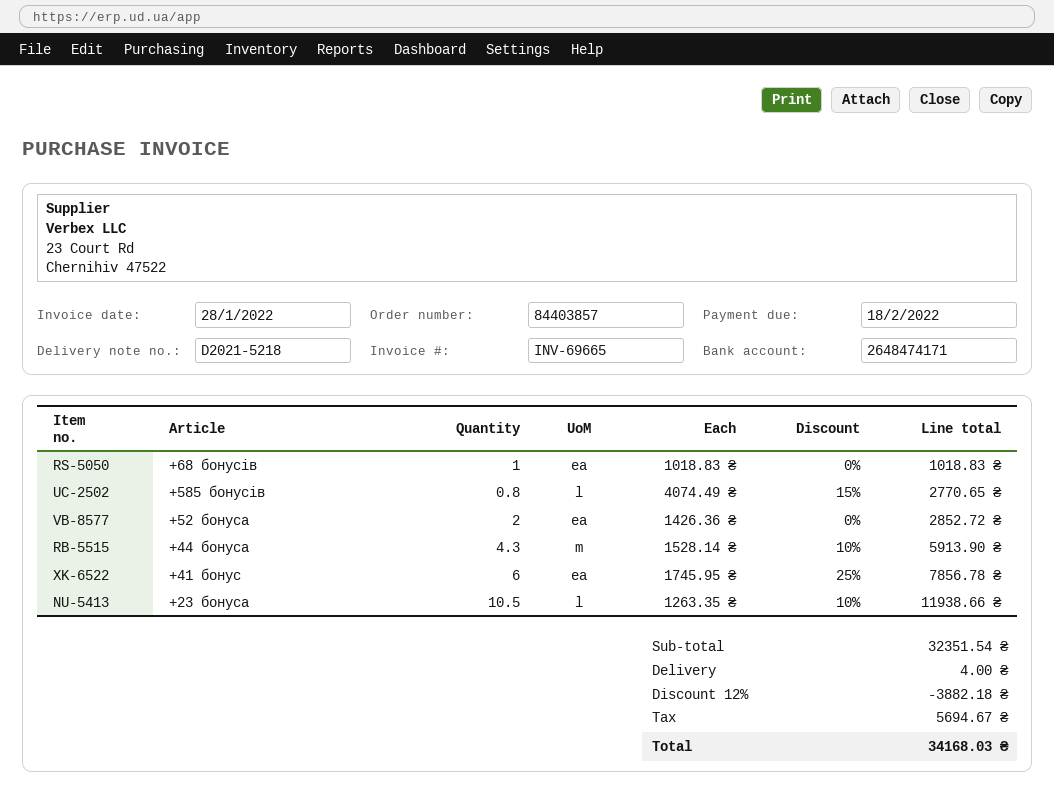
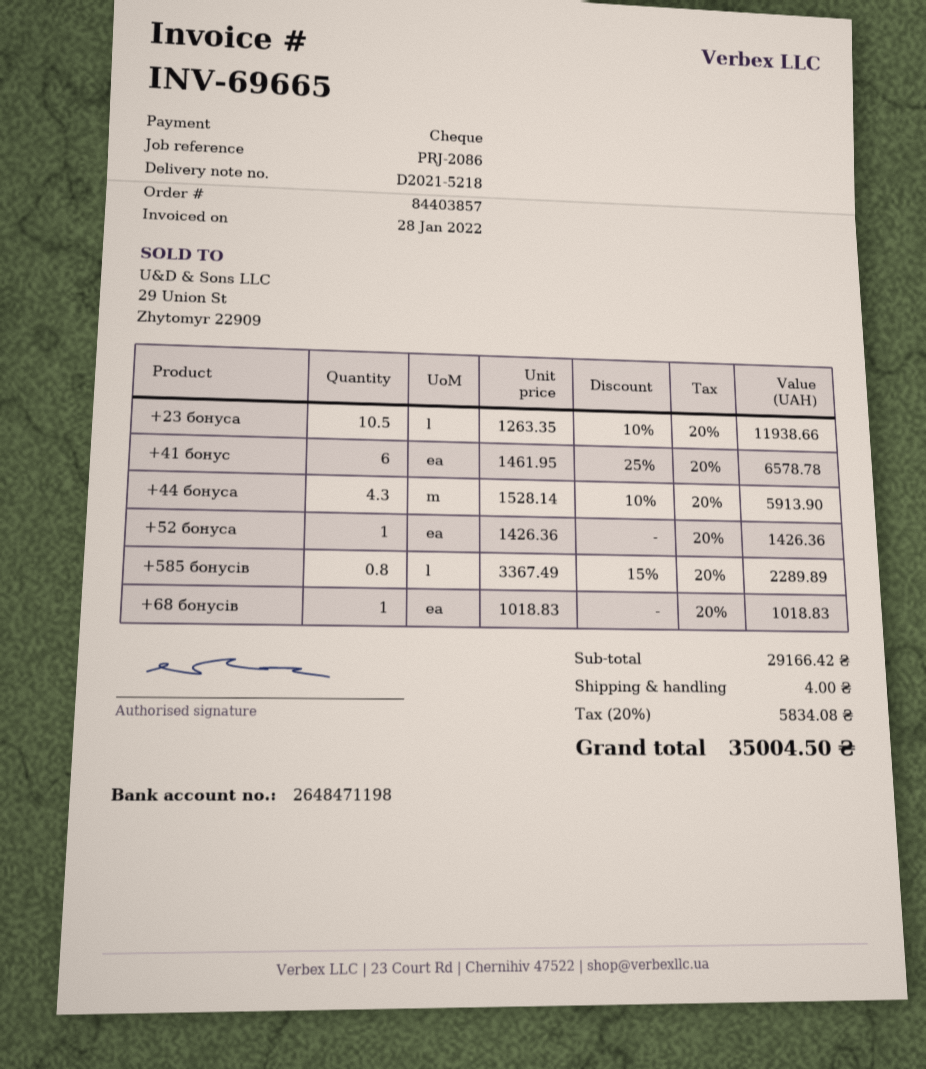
bank account: 2648474171 -> 2648471198
+585 бонусів: 0.8 x 4074.49 - 15% = 2770.65 -> 0.8 x 3367.49 - 15% = 2289.89
+52 бонуса: 2 x 1426.36 = 2852.72 -> 1 x 1426.36 = 1426.36
+41 бонус: 6 x 1745.95 - 25% = 7856.78 -> 6 x 1461.95 - 25% = 6578.78
subtotal: 32351.54 -> 29166.42
discount: 12% = 3882.18 -> none
tax: 5694.67 -> 5834.08
total: 34168.03 -> 35004.50

